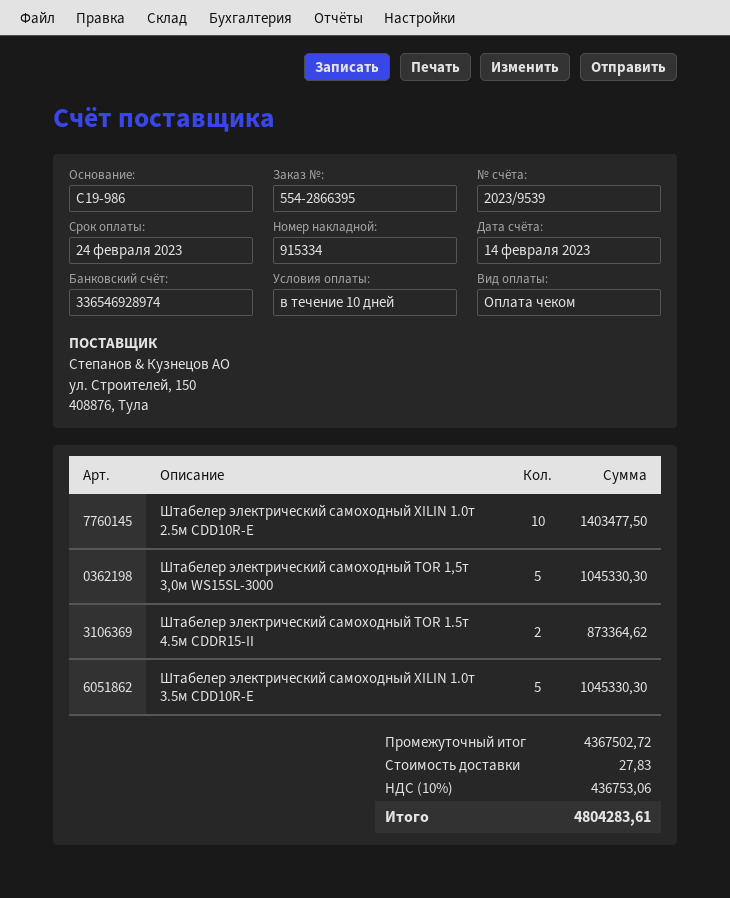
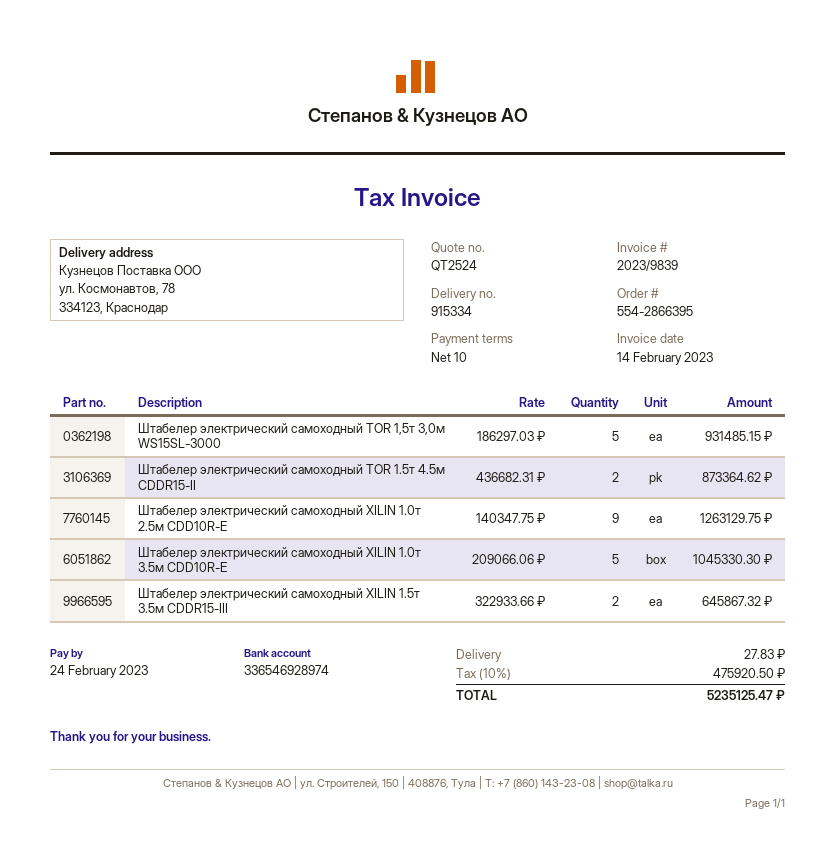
invoice number: 2023/9539 -> 2023/9839
Штабелер электрический самоходный XILIN 1.0т 2.5м CDD10R-E: 10 for 1403477.50 -> 9 for 1263129.75
Штабелер электрический самоходный TOR 1,5т 3,0м WS15SL-3000: 5 for 1045330.30 -> 5 for 931485.15
Штабелер электрический самоходный XILIN 1.5т 3.5м CDDR15-III: none -> 2 for 645867.32
tax: 10% = 436753.06 -> 10% = 475920.50
total: 4804283.61 -> 5235125.47

